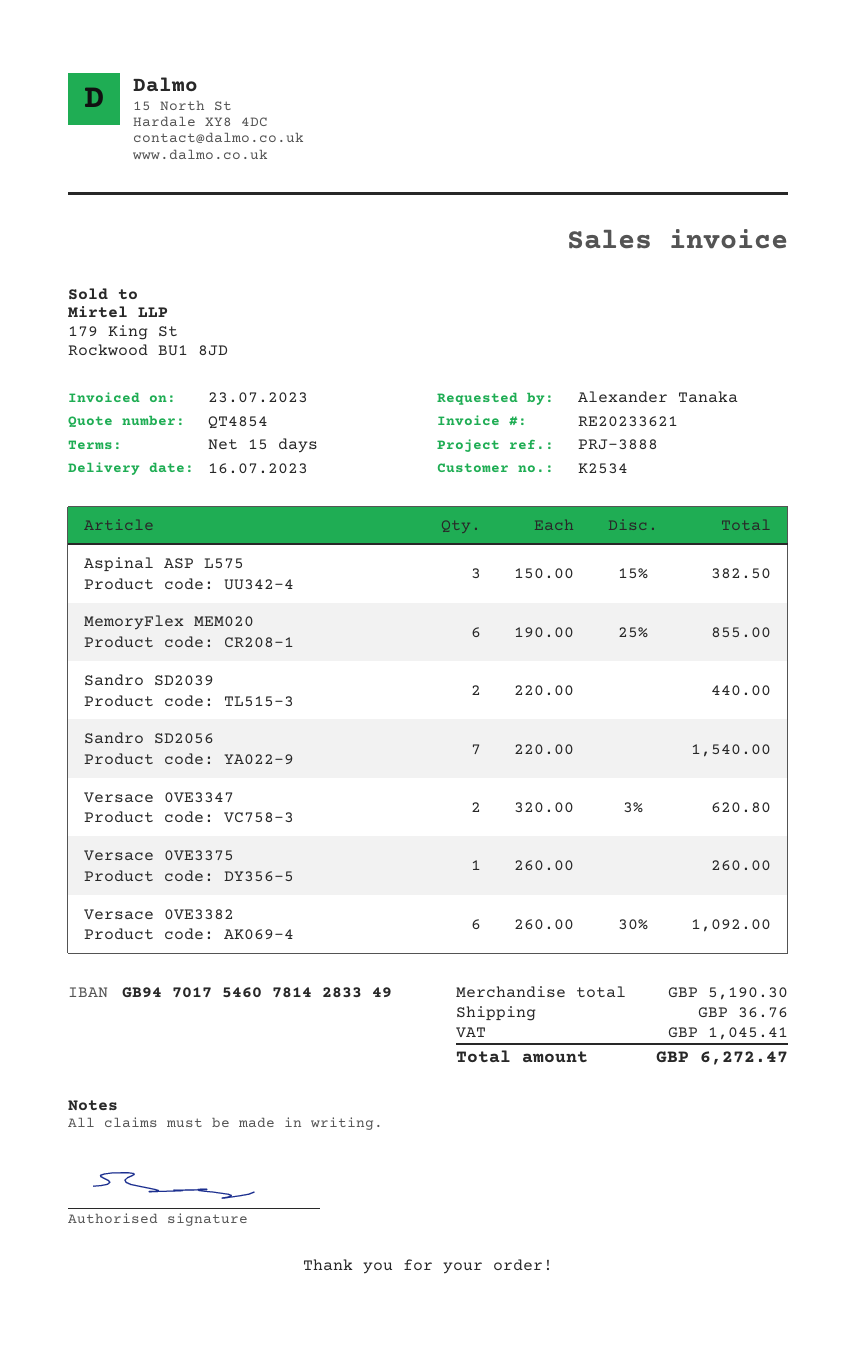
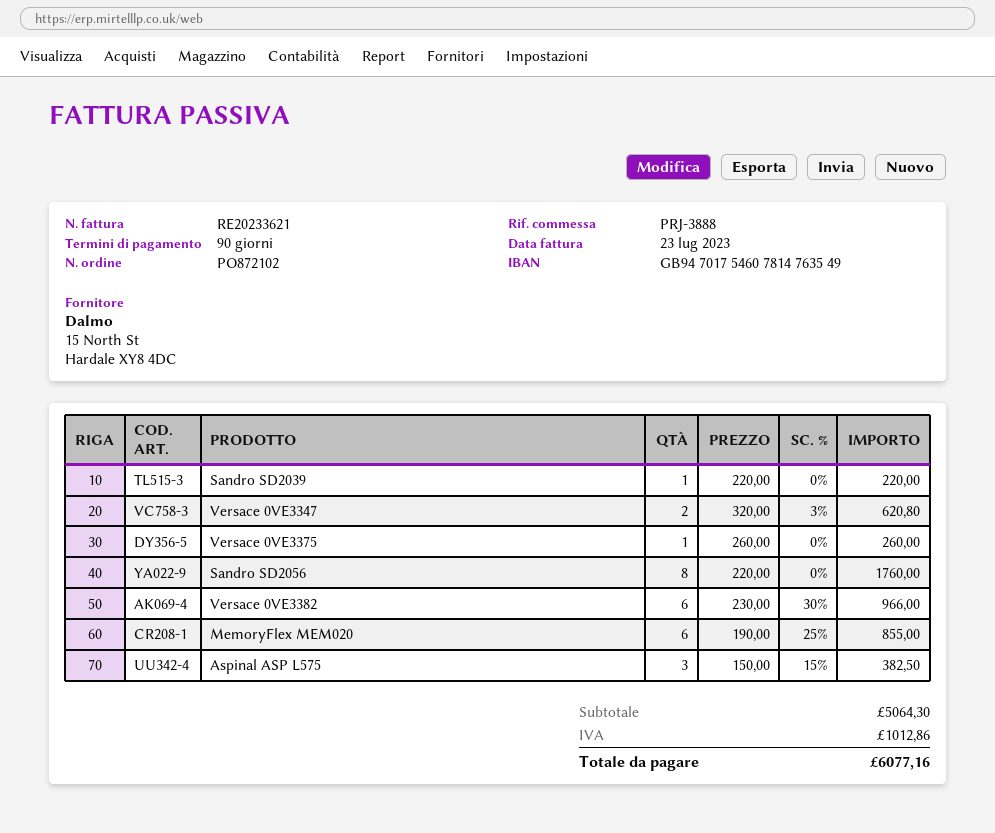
payment terms: 15 days -> 90 days
bank account: GB94701754607814283349 -> GB94701754607814763549
Sandro SD2039: 2 x 220.00 = 440.00 -> 1 x 220.00 = 220.00
Sandro SD2056: 7 x 220.00 = 1540.00 -> 8 x 220.00 = 1760.00
Versace 0VE3382: 6 x 260.00 - 30% = 1092.00 -> 6 x 230.00 - 30% = 966.00
subtotal: 5190.30 -> 5064.30
shipping: 36.76 -> none
tax: 1045.41 -> 1012.86
total: 6272.47 -> 6077.16

